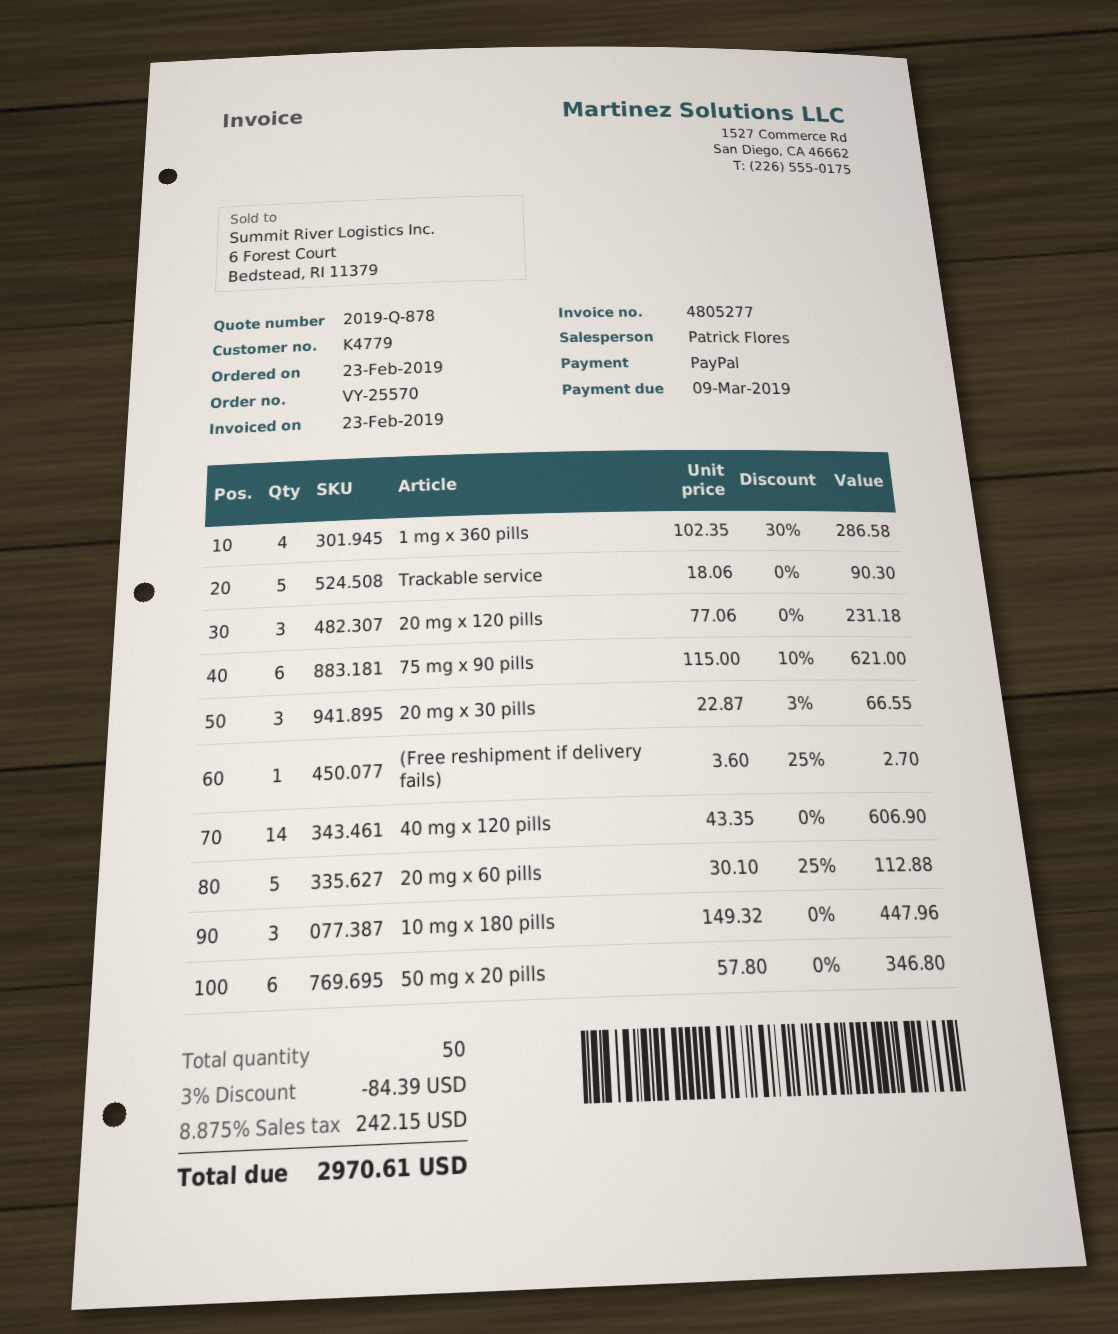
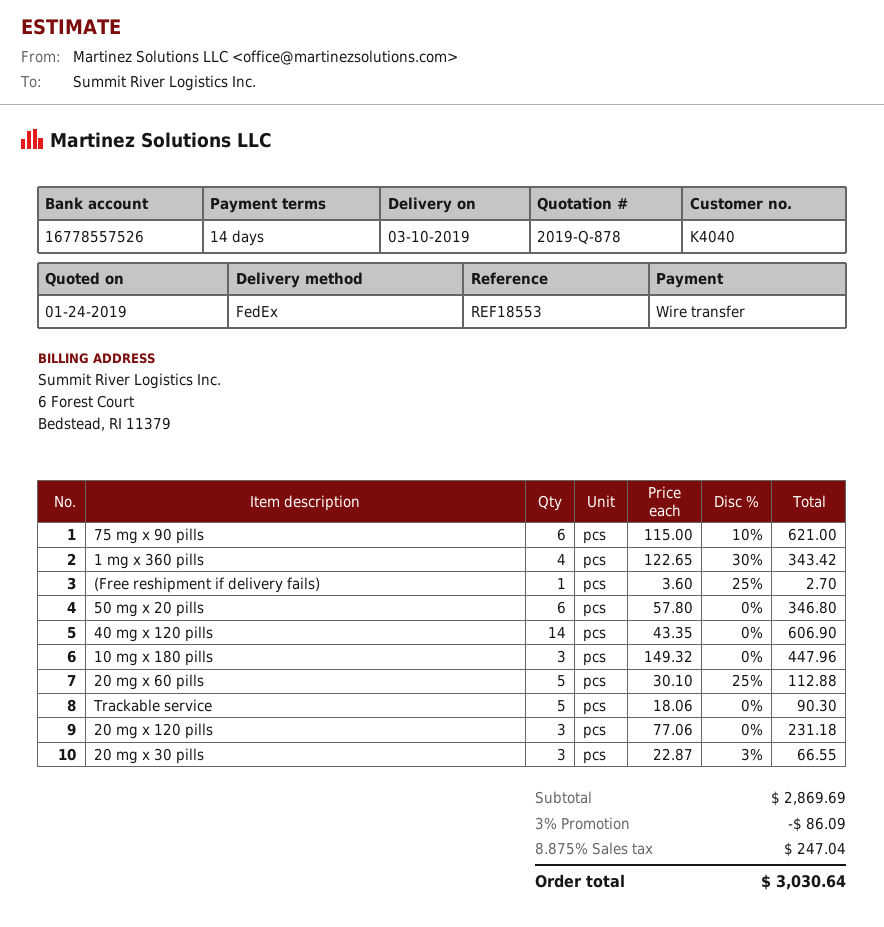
customer number: K4779 -> K4040
payment method: PayPal -> bank transfer
1 mg x 360 pills: 4 x 102.35 - 30% = 286.58 -> 4 x 122.65 - 30% = 343.42
discount: 3% = 84.39 -> 3% = 86.09
tax: 8.875% = 242.15 -> 8.875% = 247.04
total: 2970.61 -> 3030.64

